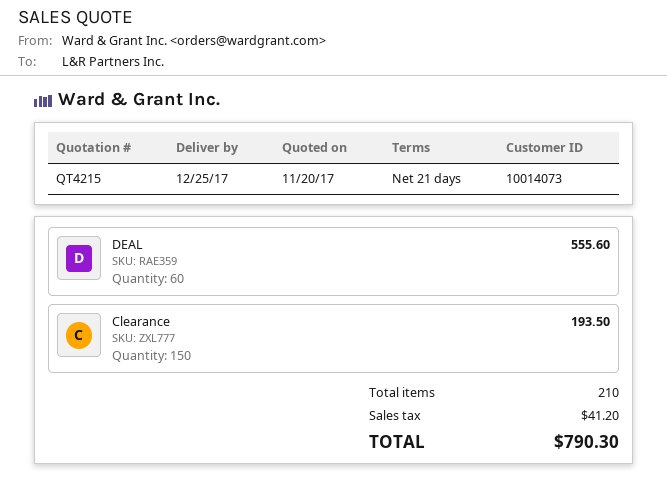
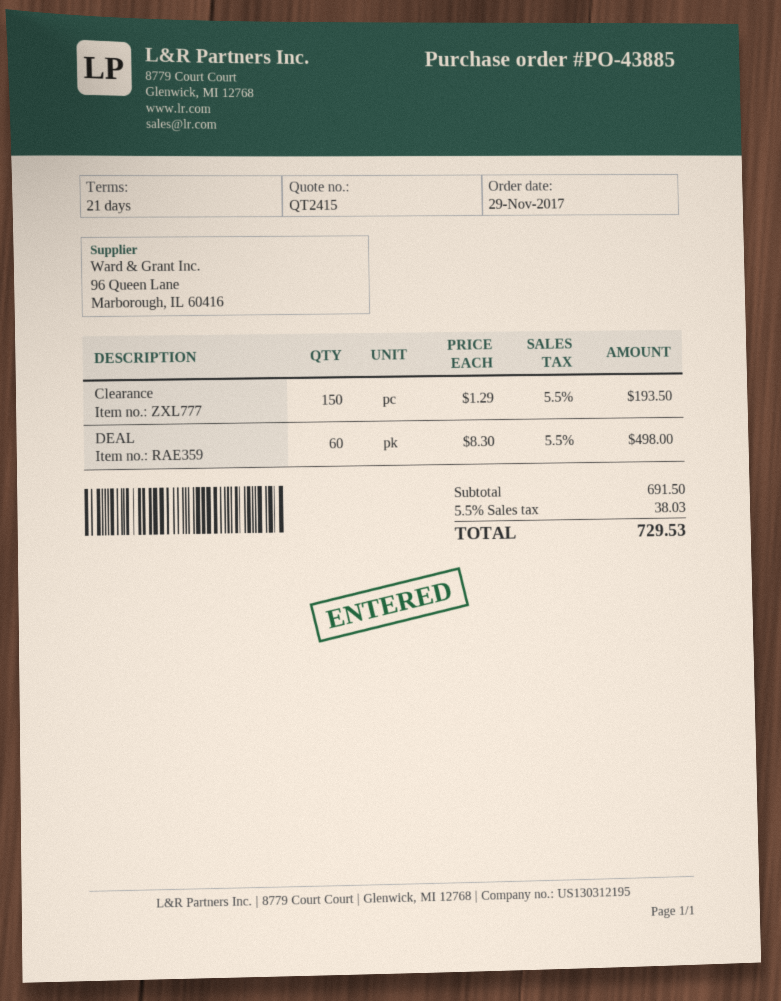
quote number: QT4215 -> QT2415
DEAL: 60 for 555.60 -> 60 for 498.00
tax: 41.20 -> 38.03
total: 790.30 -> 729.53

